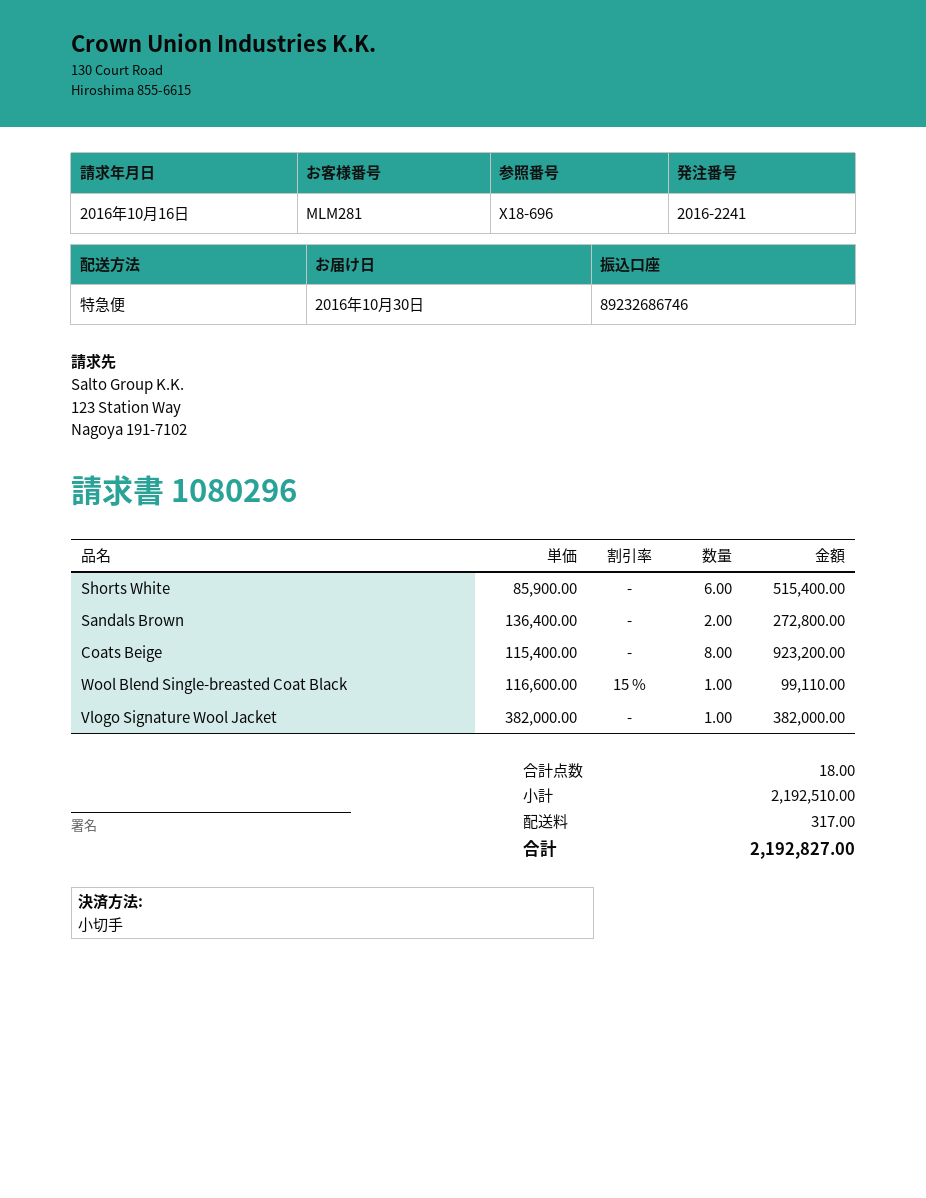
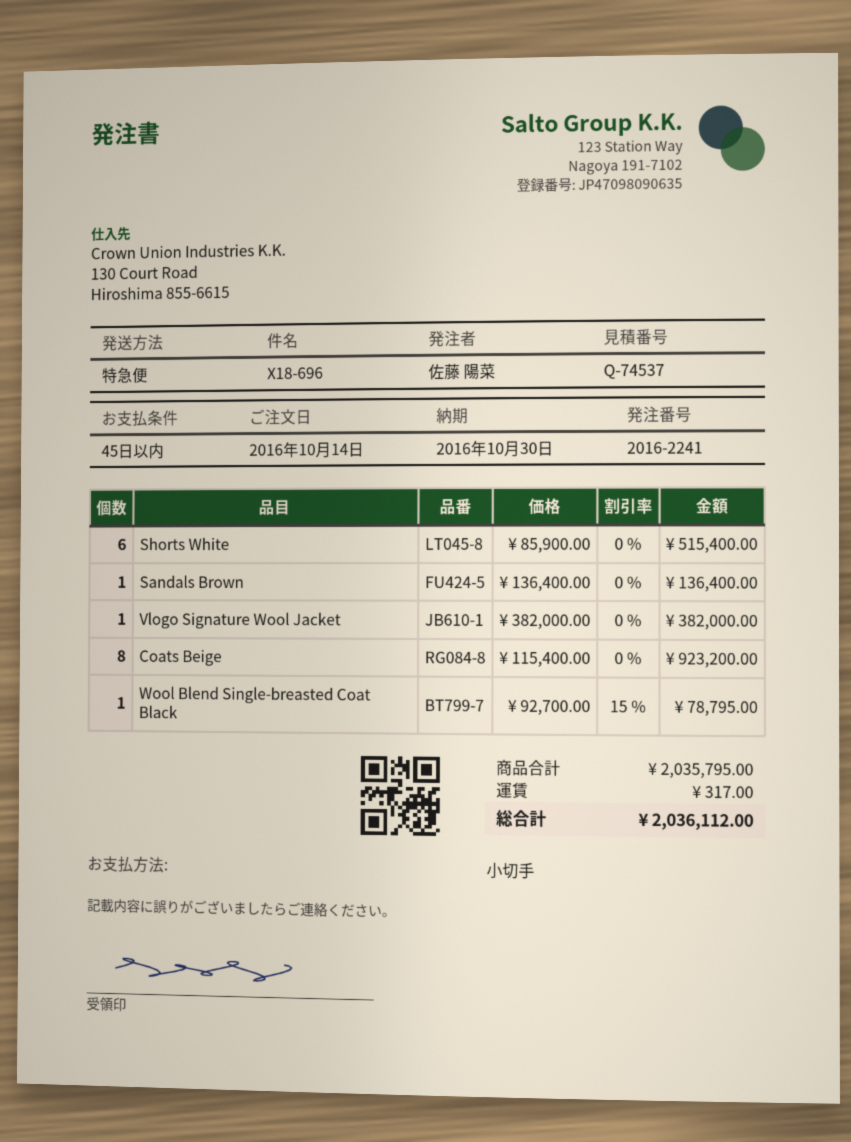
Sandals Brown: 2 x 136400.00 = 272800.00 -> 1 x 136400.00 = 136400.00
Wool Blend Single-breasted Coat Black: 1 x 116600.00 - 15% = 99110.00 -> 1 x 92700.00 - 15% = 78795.00
subtotal: 2192510.00 -> 2035795.00
total: 2192827.00 -> 2036112.00

